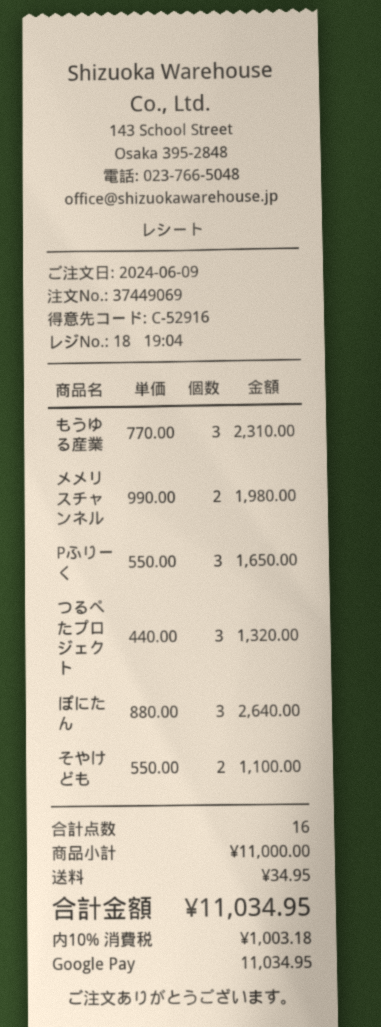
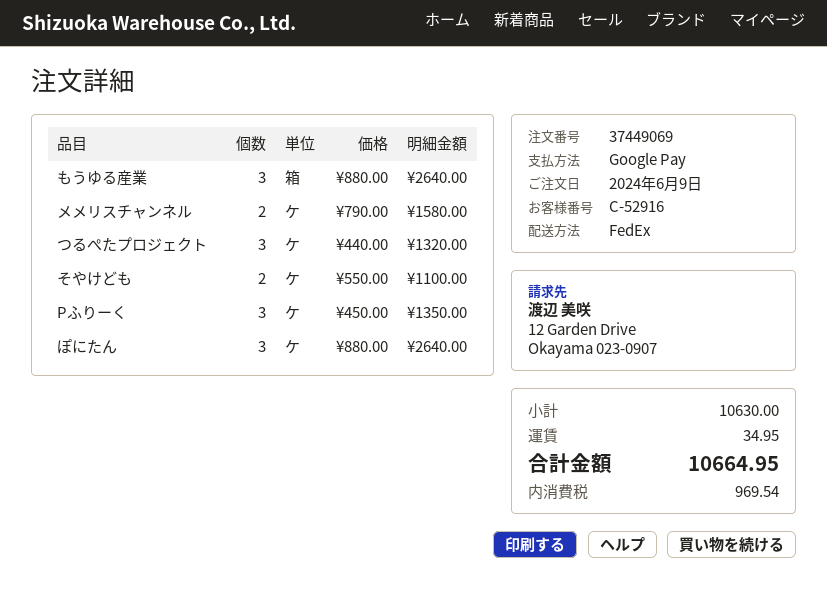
もうゆる産業: 3 x 770.00 = 2310.00 -> 3 x 880.00 = 2640.00
メメリスチャンネル: 2 x 990.00 = 1980.00 -> 2 x 790.00 = 1580.00
Pふりーく: 3 x 550.00 = 1650.00 -> 3 x 450.00 = 1350.00
subtotal: 11000.00 -> 10630.00
tax: 1003.18 -> 969.54
total: 11034.95 -> 10664.95

